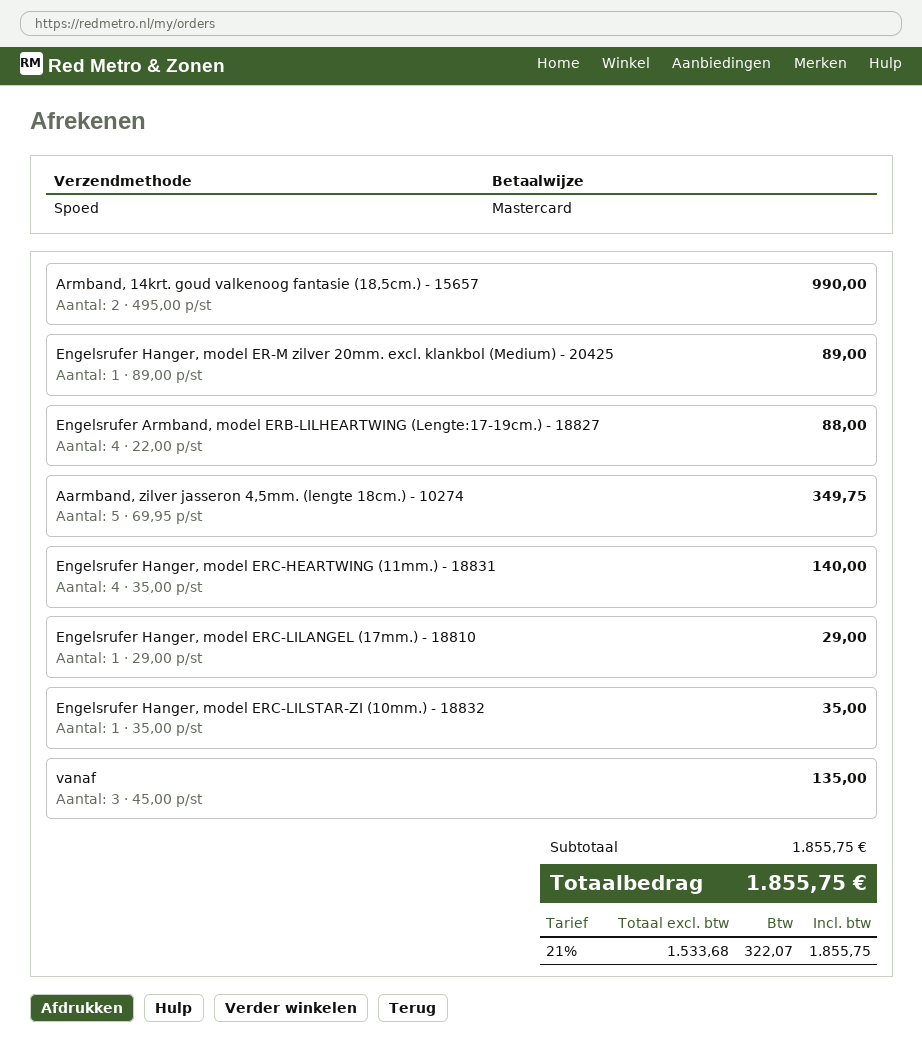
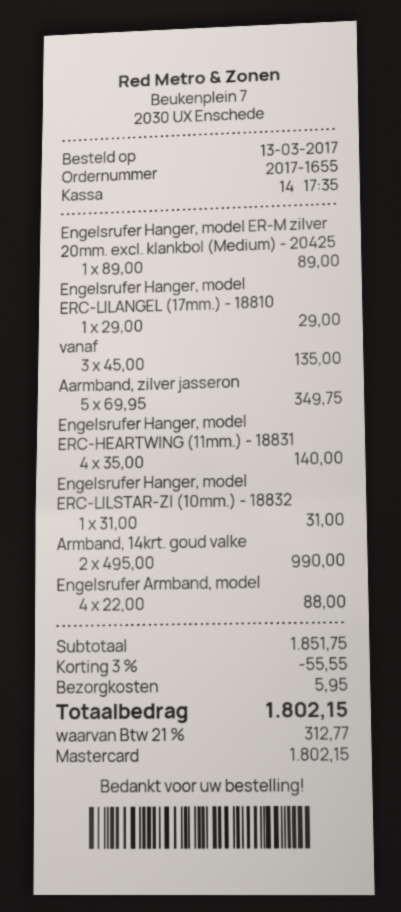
Engelsrufer Hanger, model ERC-LILSTAR-ZI (10mm.) - 18832: 1 x 35.00 = 35.00 -> 1 x 31.00 = 31.00
subtotal: 1855.75 -> 1851.75
discount: none -> 3% = 55.55
shipping: none -> 5.95
tax: 21% = 322.07 -> 21% = 312.77
total: 1855.75 -> 1802.15

